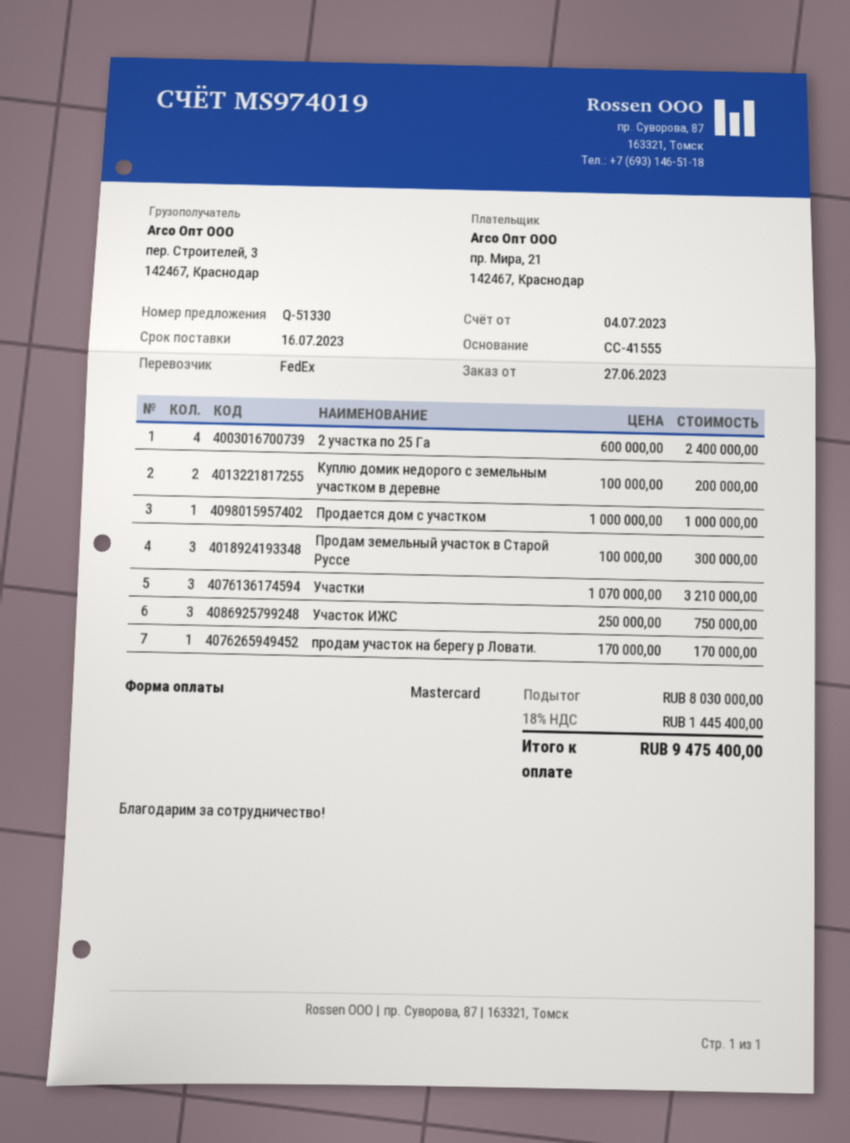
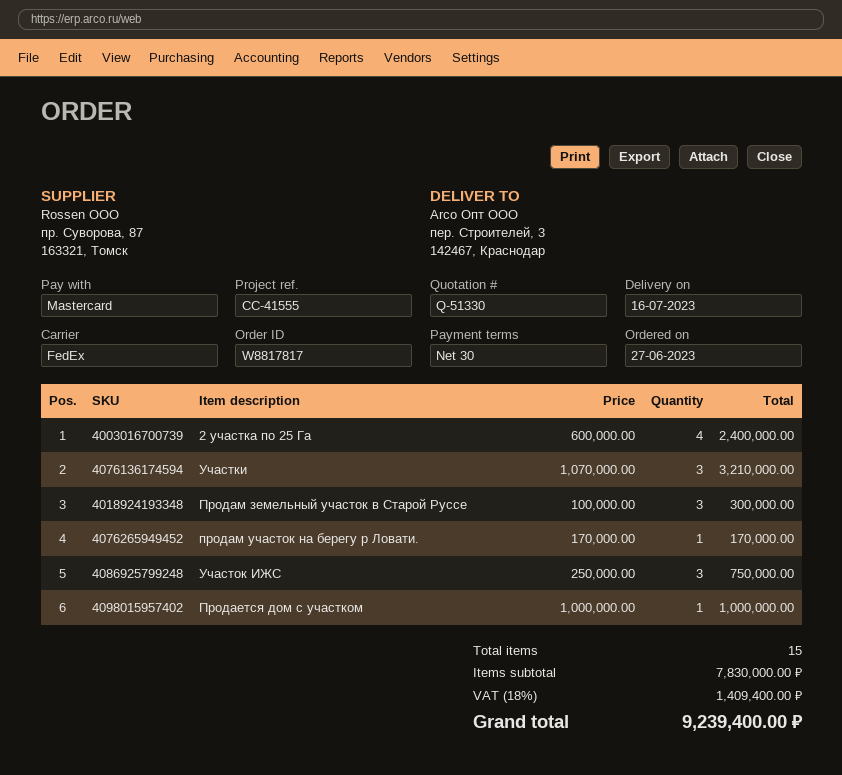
Куплю домик недорого с земельным участком в деревне: 2 x 100000.00 = 200000.00 -> none
subtotal: 8030000.00 -> 7830000.00
tax: 18% = 1445400.00 -> 18% = 1409400.00
total: 9475400.00 -> 9239400.00

